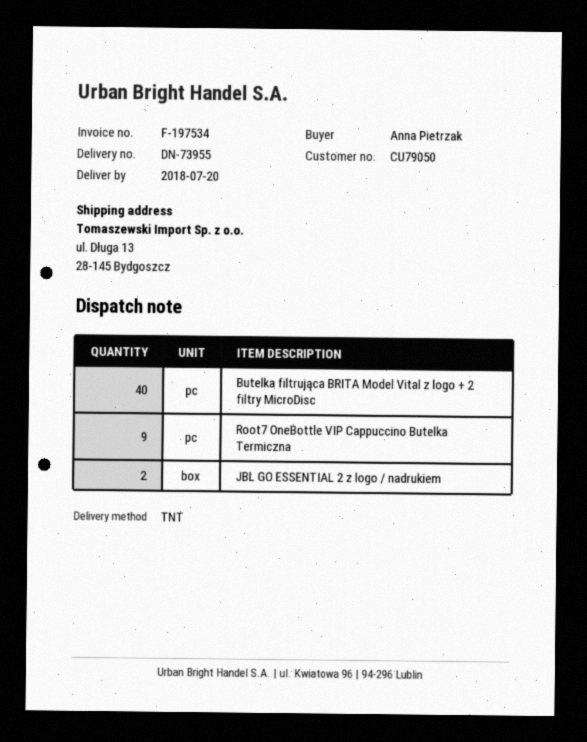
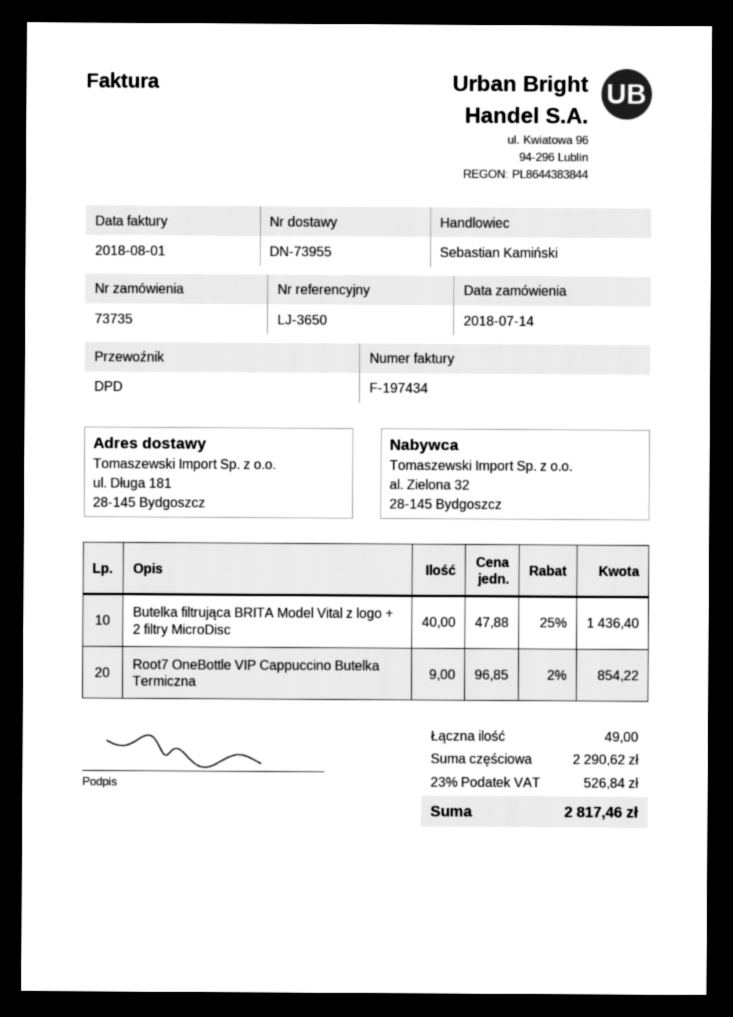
invoice number: F-197534 -> F-197434
shipping method: TNT -> DPD
ship to: ul. Długa 13, 28-145 Bydgoszcz -> ul. Długa 181, 28-145 Bydgoszcz
JBL GO ESSENTIAL 2 z logo / nadrukiem: 2 -> none

